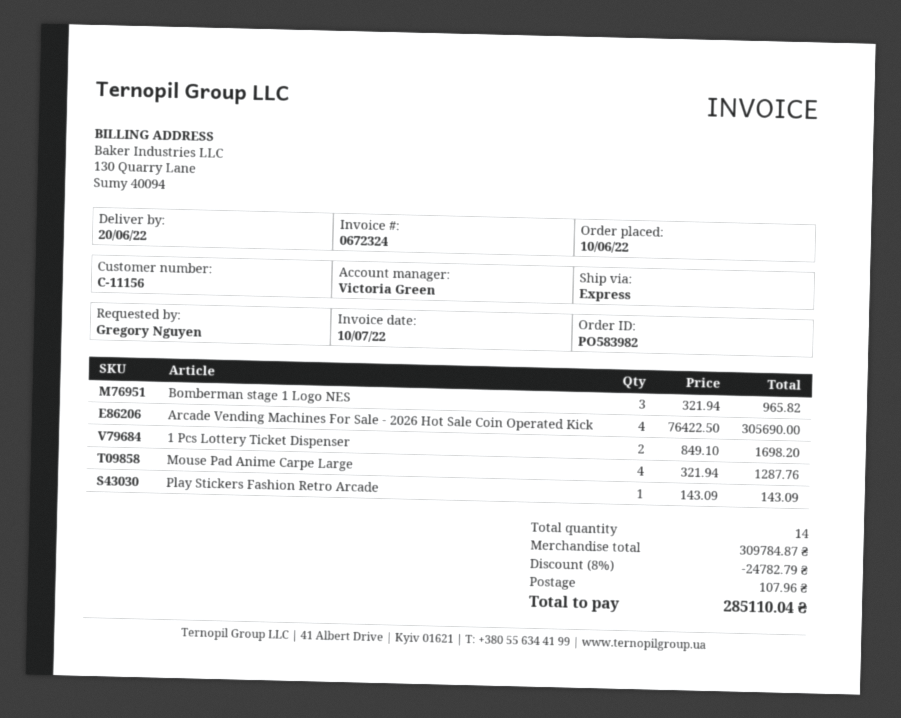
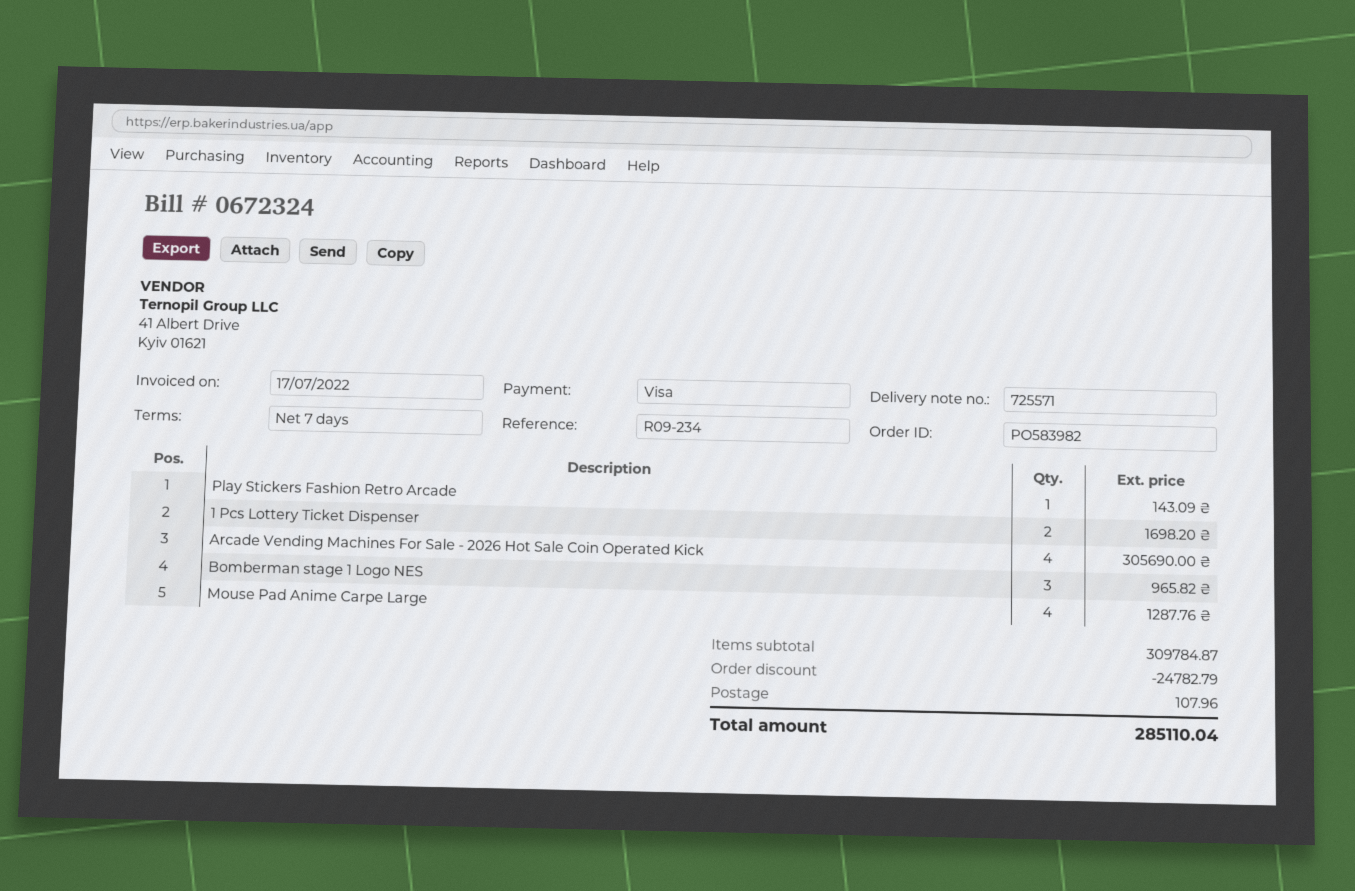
invoice date: 2022-07-10 -> 2022-07-17

